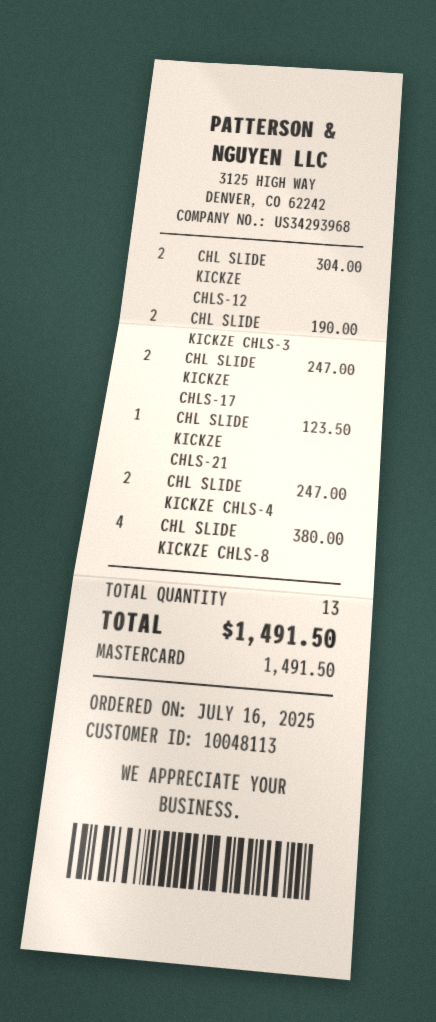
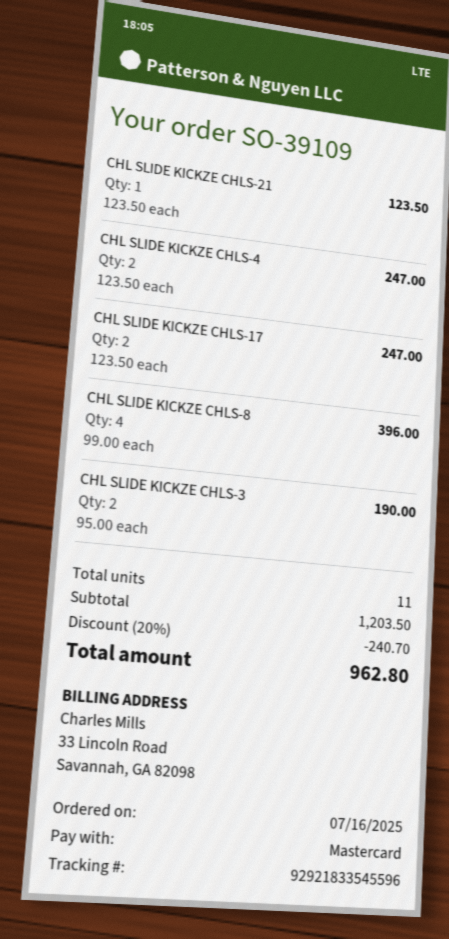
CHL SLIDE KICKZE CHLS-12: 2 for 304.00 -> none
CHL SLIDE KICKZE CHLS-8: 4 for 380.00 -> 4 for 396.00
total quantity: 13 -> 11
discount: none -> 20% = 240.70
total: 1491.50 -> 962.80

